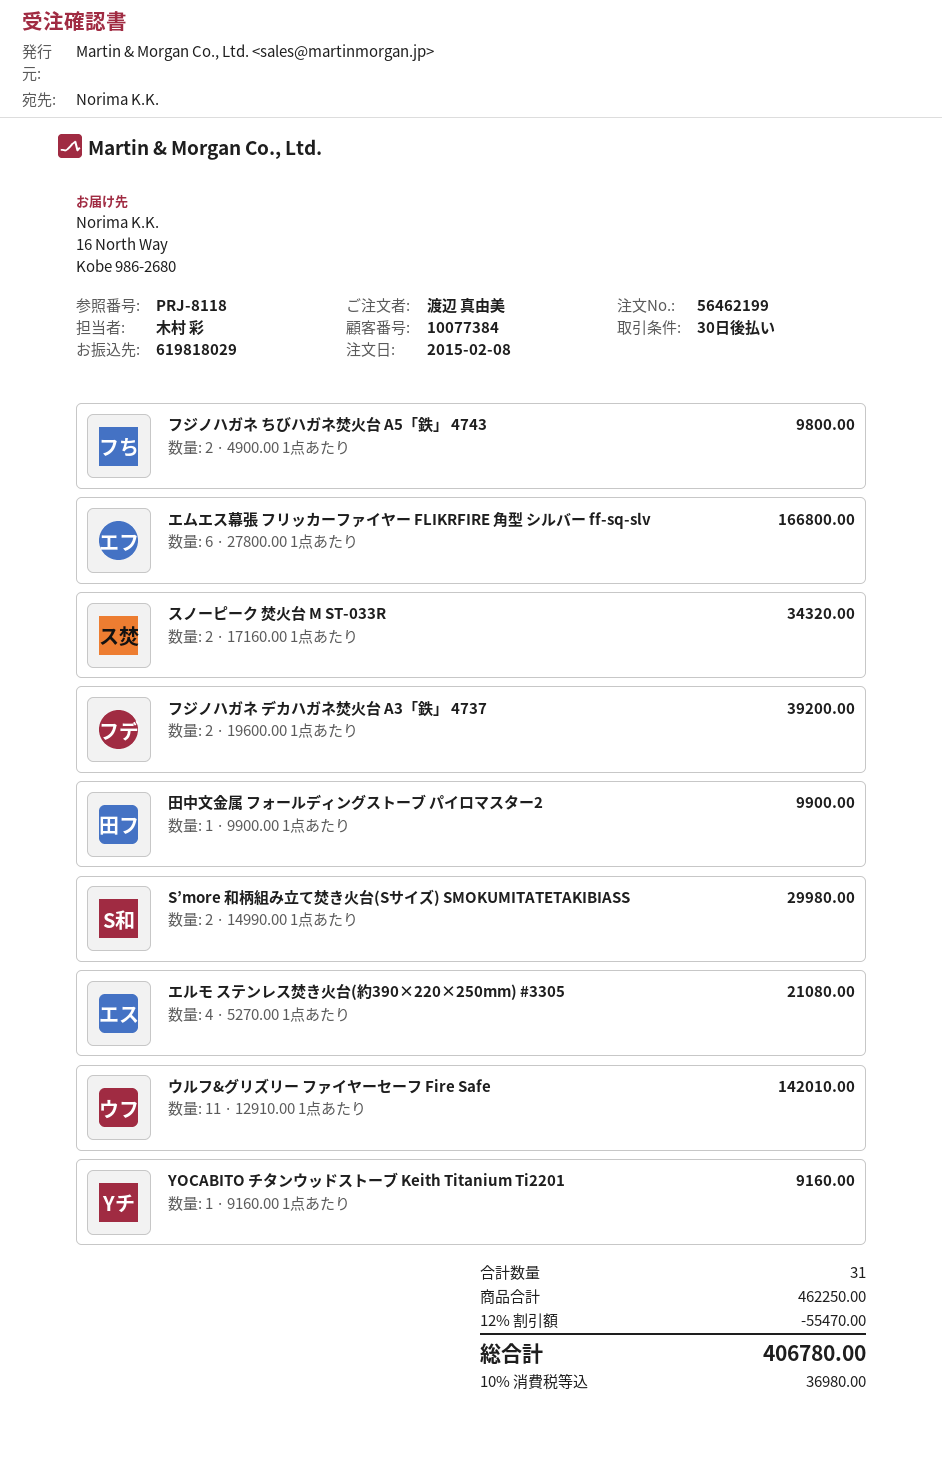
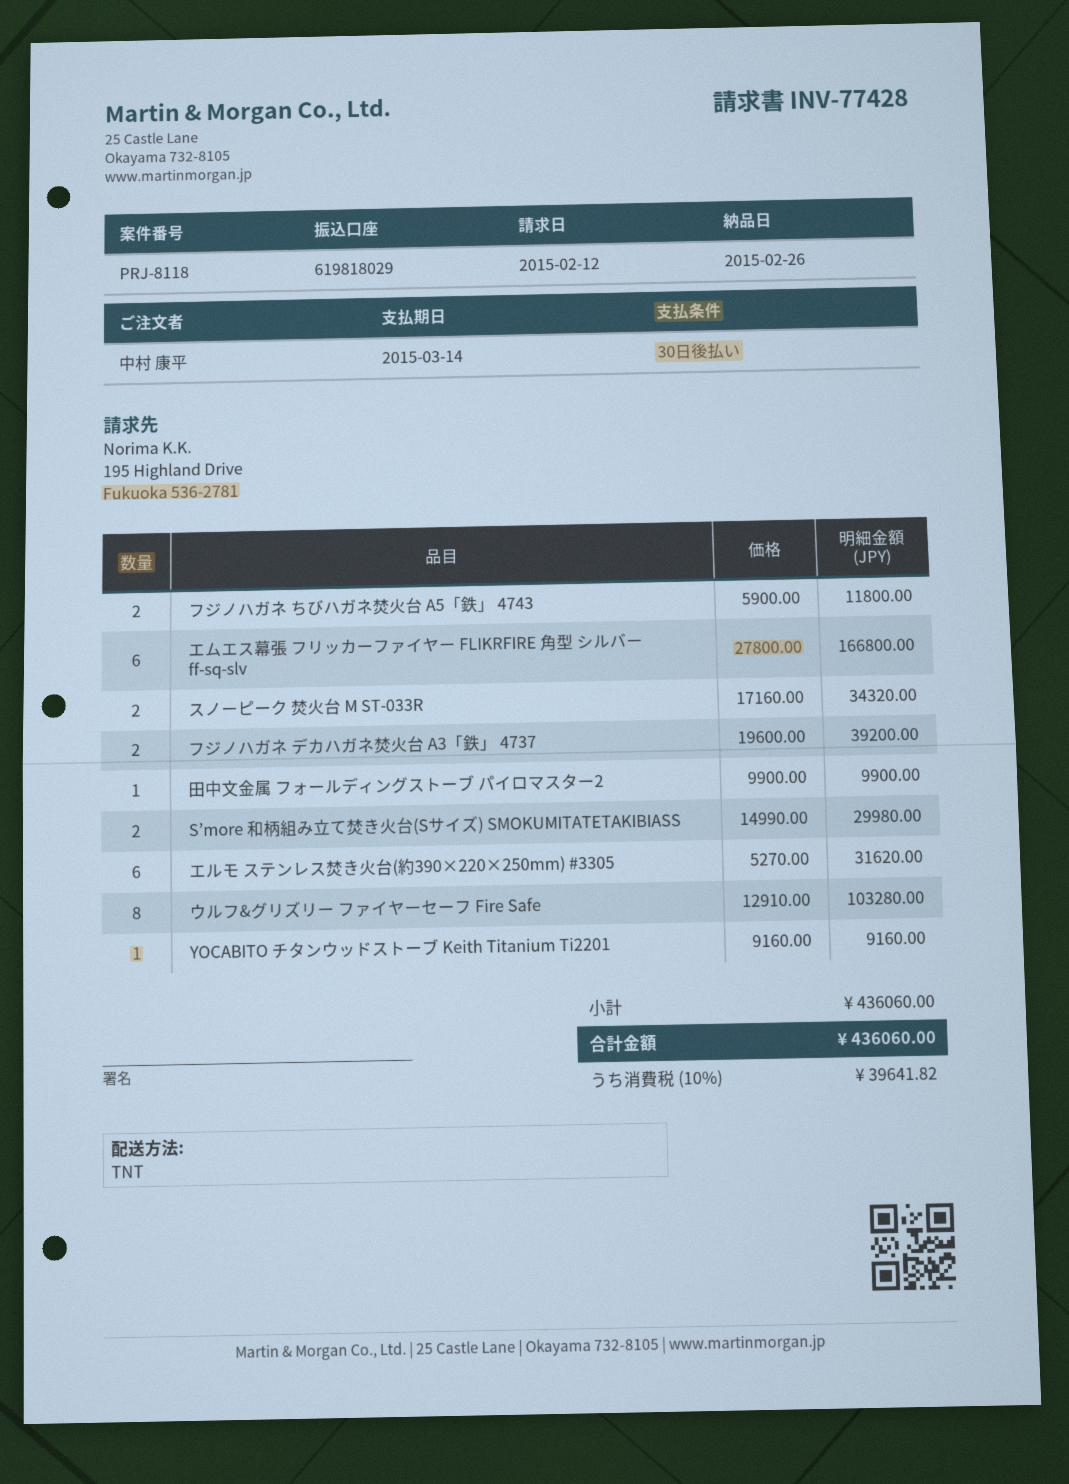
ordered by: 渡辺 真由美 -> 中村 康平
フジノハガネ ちびハガネ焚火台 A5「鉄」 4743: 2 x 4900.00 = 9800.00 -> 2 x 5900.00 = 11800.00
エルモ ステンレス焚き火台(約390×220×250mm) #3305: 4 x 5270.00 = 21080.00 -> 6 x 5270.00 = 31620.00
ウルフ&グリズリー ファイヤーセーフ Fire Safe: 11 x 12910.00 = 142010.00 -> 8 x 12910.00 = 103280.00
subtotal: 462250.00 -> 436060.00
discount: 12% = 55470.00 -> none
tax: 10% = 36980.00 -> 10% = 39641.82
total: 406780.00 -> 436060.00

